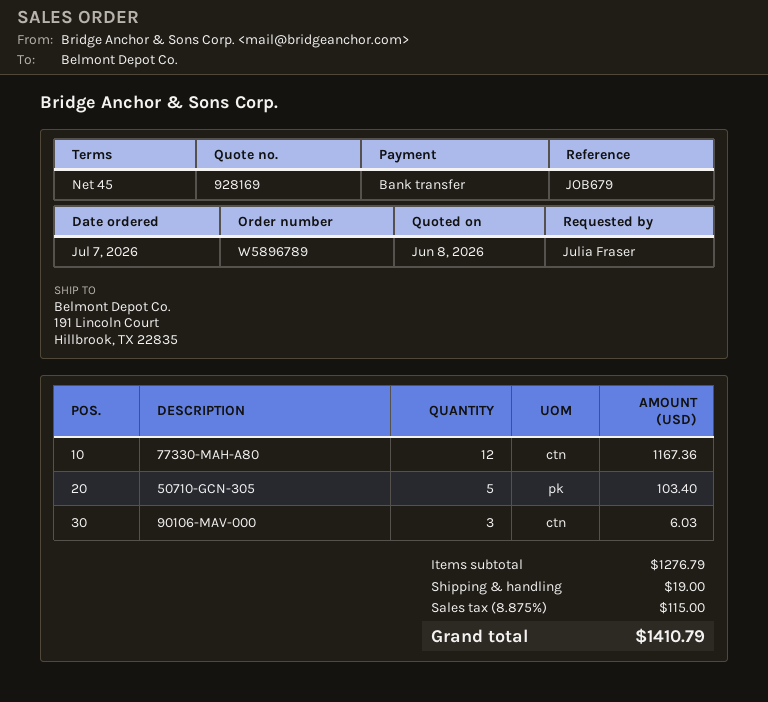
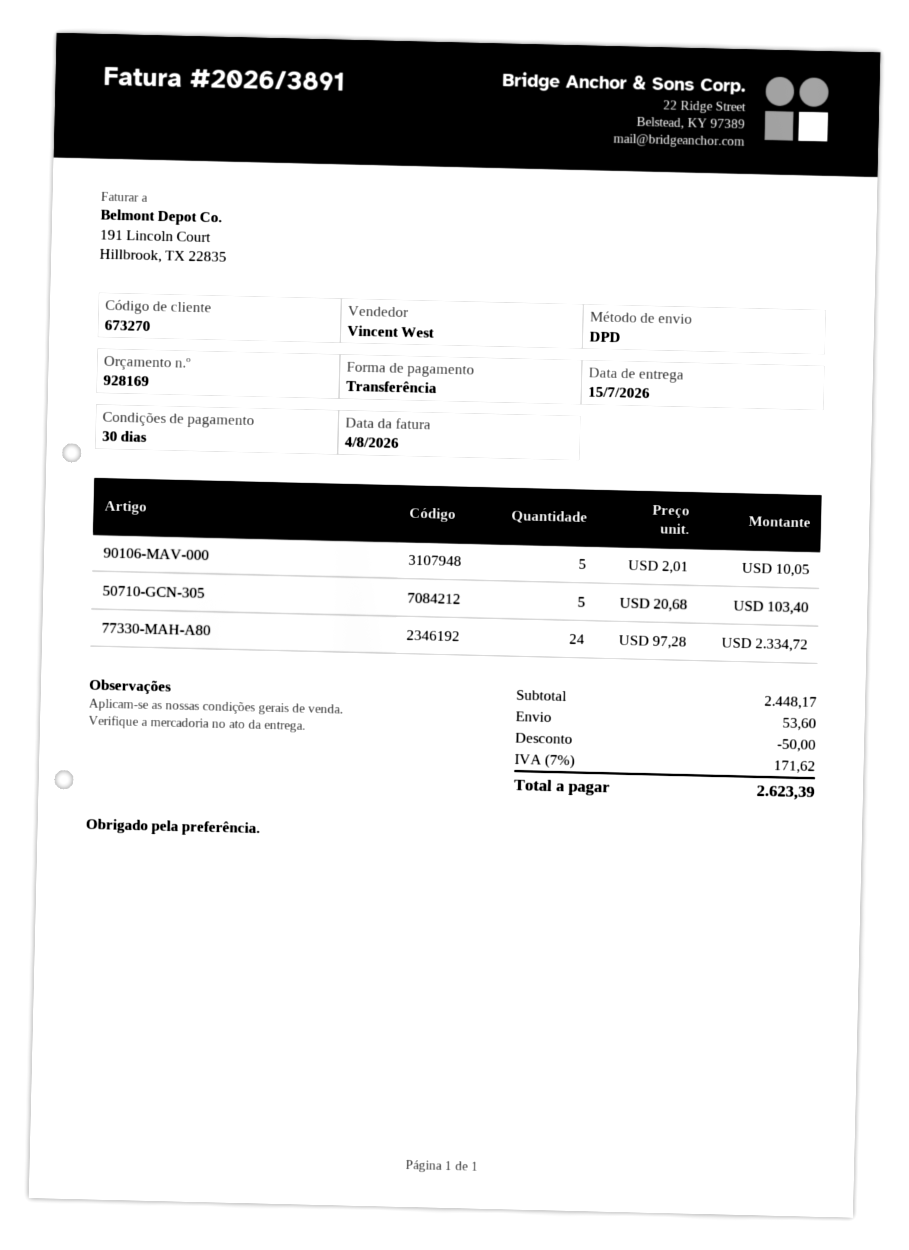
payment terms: 45 days -> 30 days
77330-MAH-A80: 12 for 1167.36 -> 24 for 2334.72
90106-MAV-000: 3 for 6.03 -> 5 for 10.05
subtotal: 1276.79 -> 2448.17
discount: none -> 50.00
shipping: 19.00 -> 53.60
tax: 8.875% = 115.00 -> 7% = 171.62
total: 1410.79 -> 2623.39

